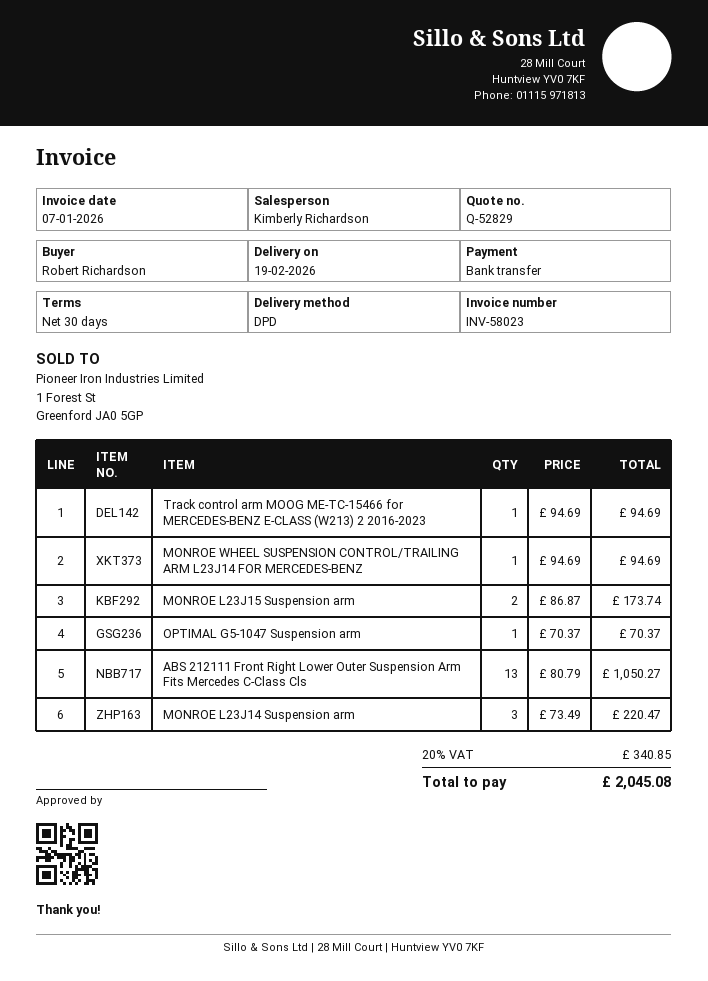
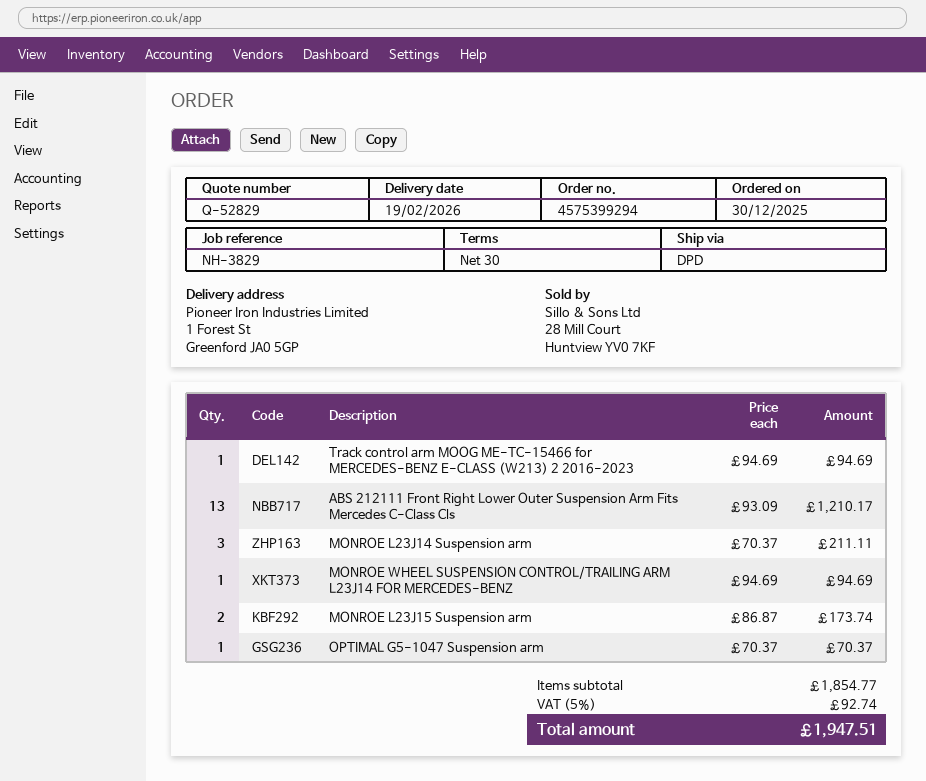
ABS 212111 Front Right Lower Outer Suspension Arm Fits Mercedes C-Class Cls: 13 x 80.79 = 1050.27 -> 13 x 93.09 = 1210.17
MONROE L23J14 Suspension arm: 3 x 73.49 = 220.47 -> 3 x 70.37 = 211.11
tax: 20% = 340.85 -> 5% = 92.74
total: 2045.08 -> 1947.51

